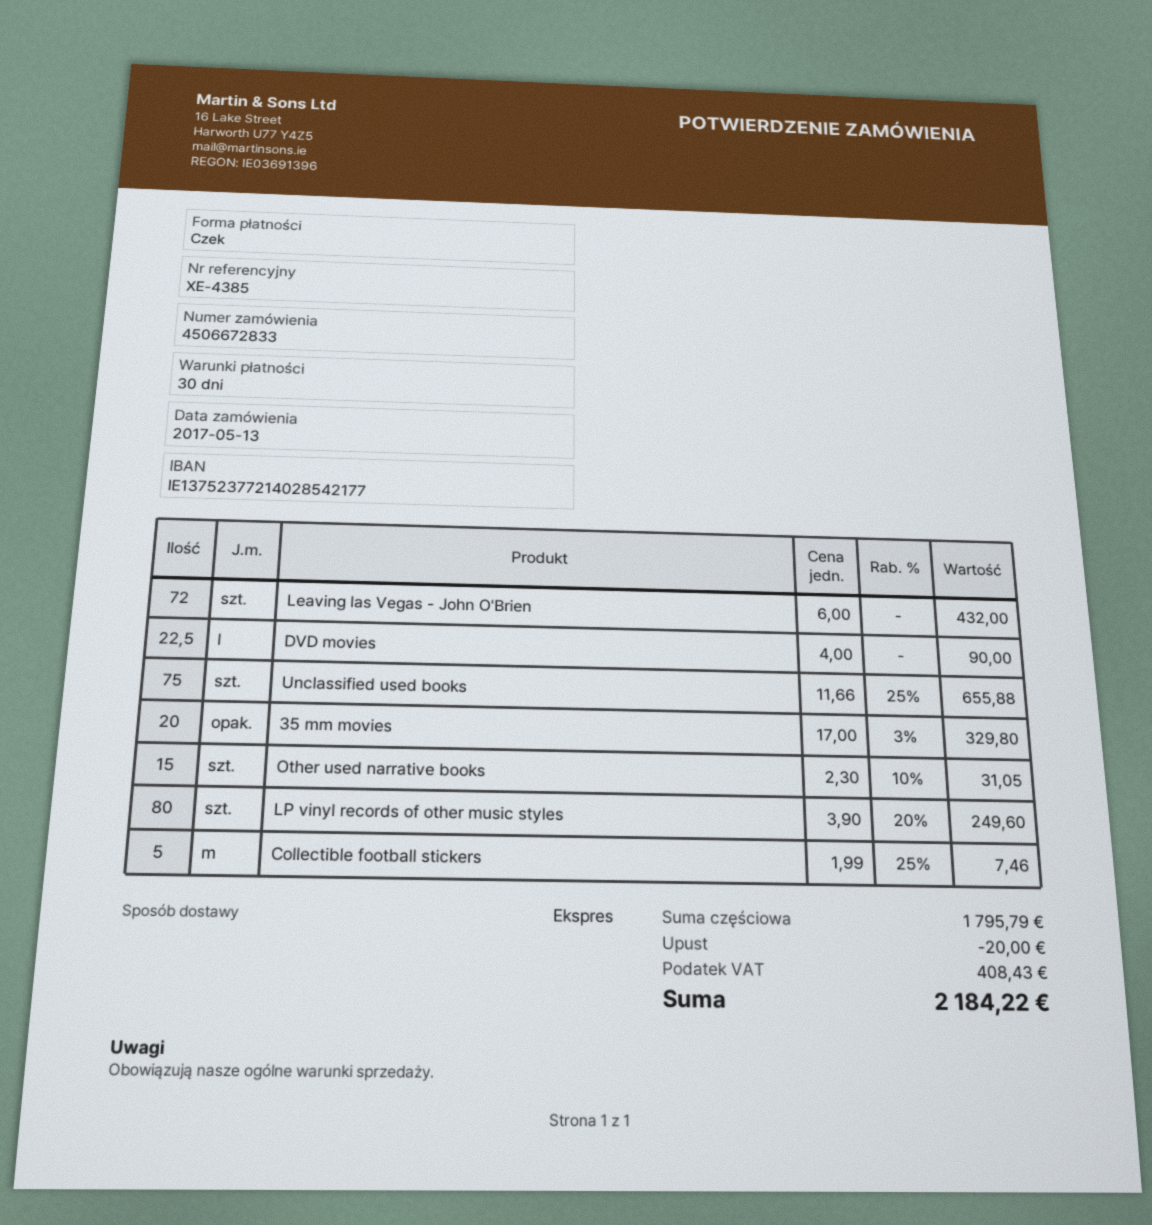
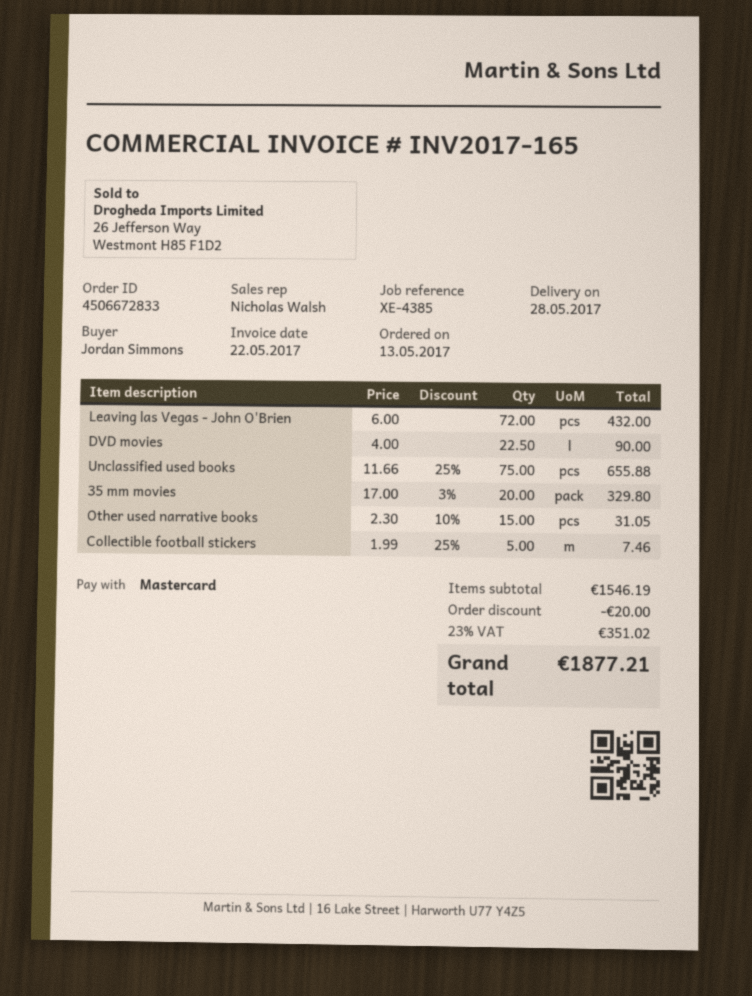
payment method: cheque -> Mastercard
LP vinyl records of other music styles: 80 x 3.90 - 20% = 249.60 -> none
subtotal: 1795.79 -> 1546.19
tax: 408.43 -> 351.02
total: 2184.22 -> 1877.21

